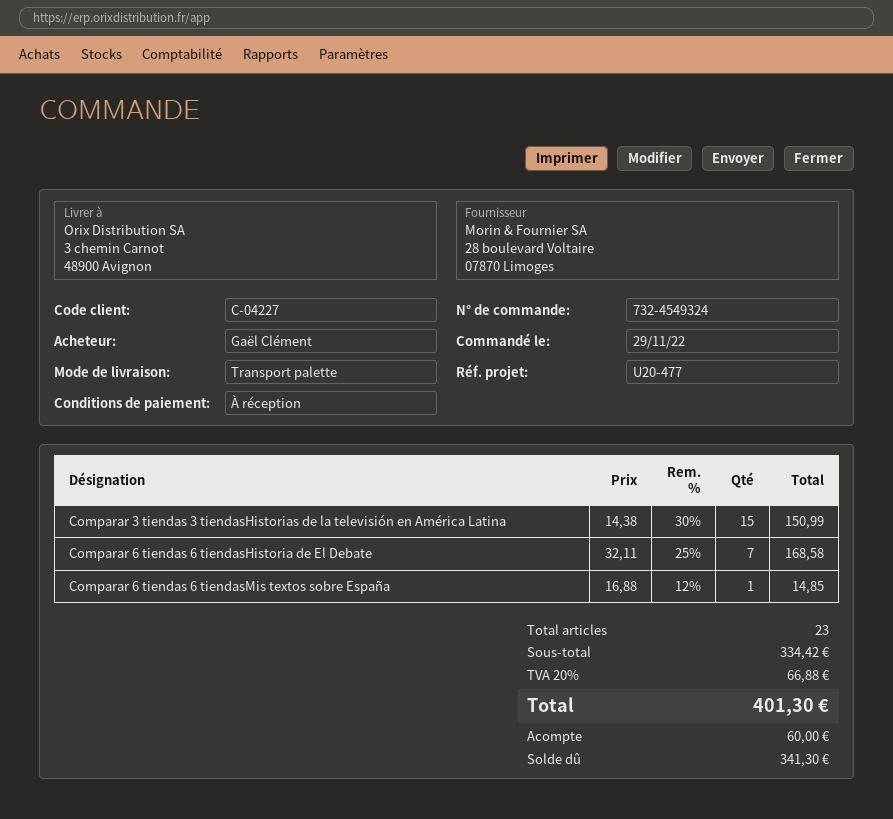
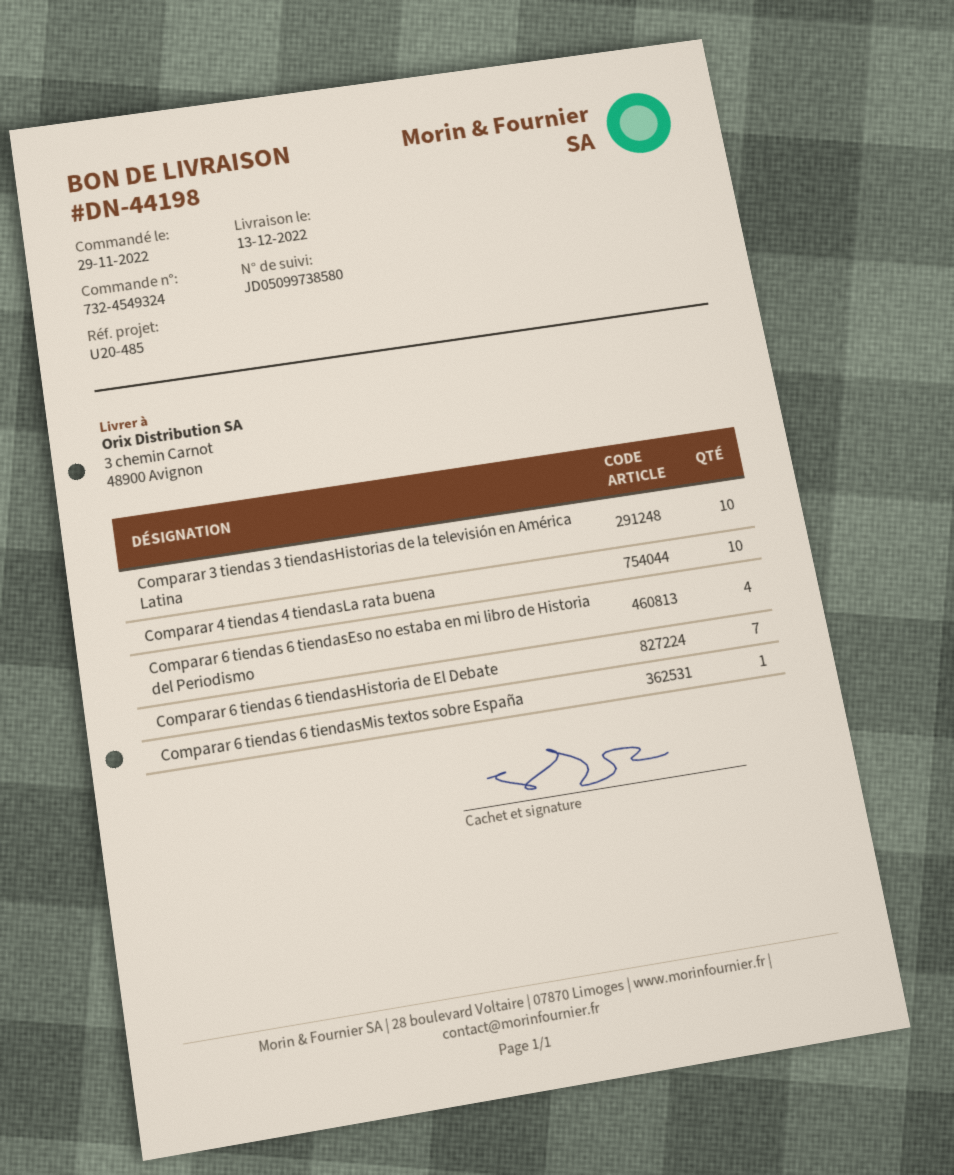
reference: U20-477 -> U20-485
Comparar 3 tiendas 3 tiendasHistorias de la televisión en América Latina: 15 -> 10
Comparar 4 tiendas 4 tiendasLa rata buena: none -> 10
Comparar 6 tiendas 6 tiendasEso no estaba en mi libro de Historia del Periodismo: none -> 4

